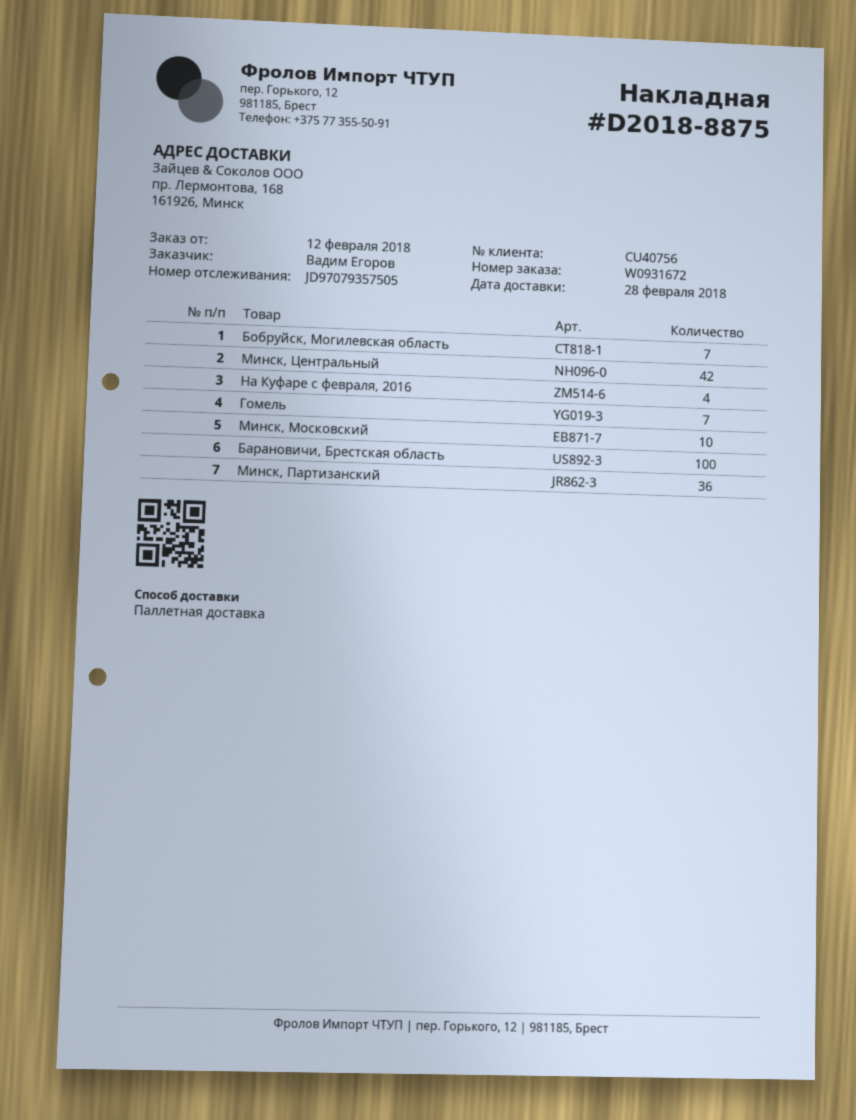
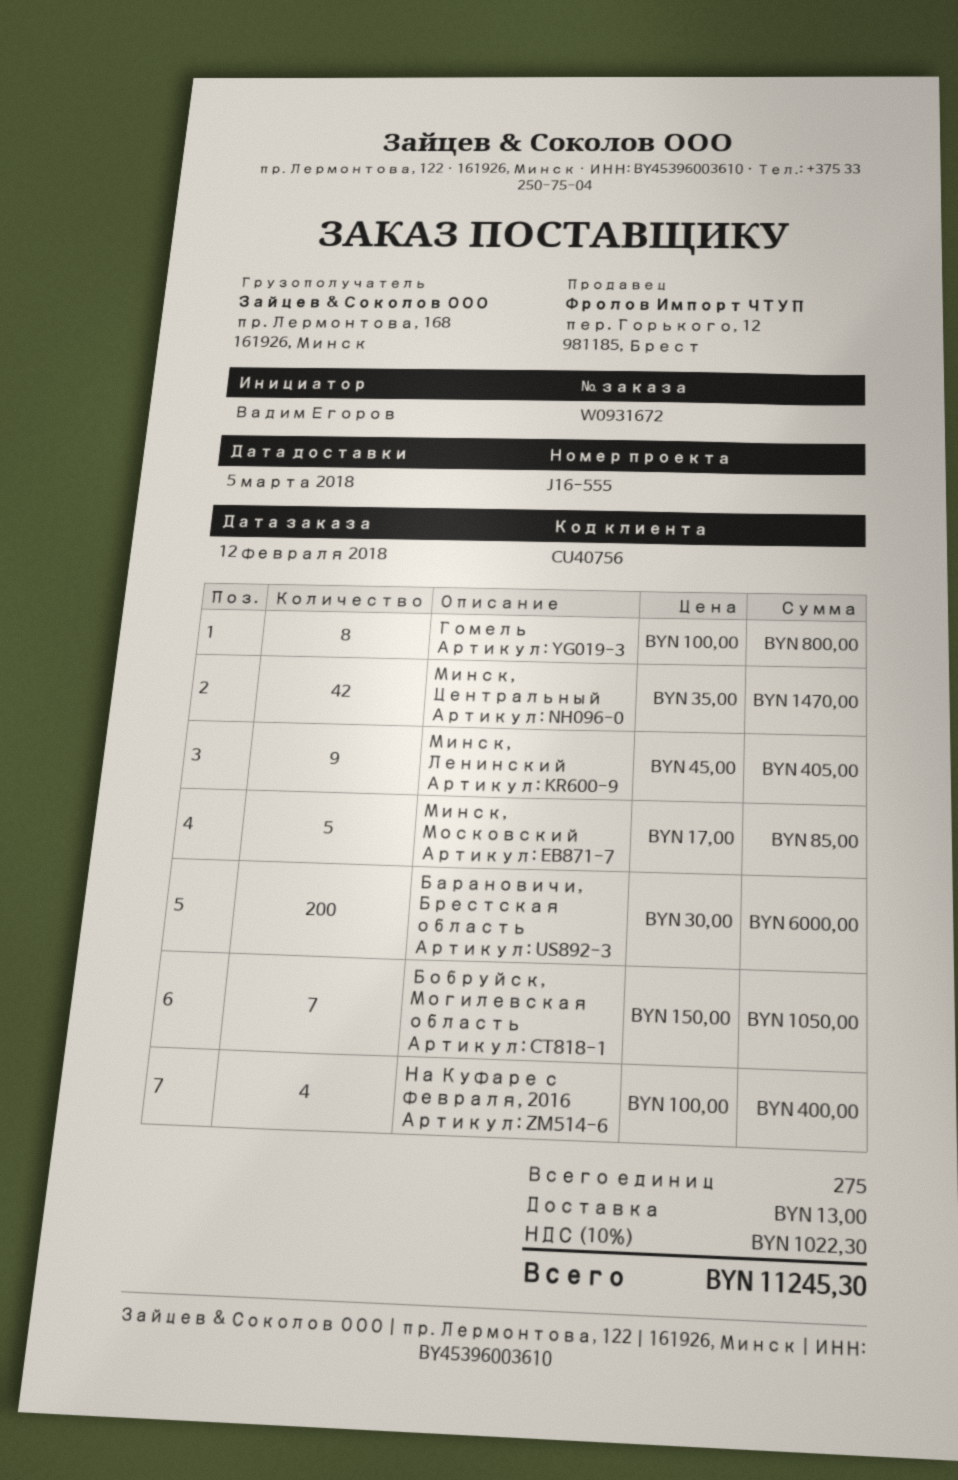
delivery date: 2018-02-28 -> 2018-03-05
Гомель: 7 -> 8
Минск, Московский: 10 -> 5
Барановичи, Брестская область: 100 -> 200
Минск, Партизанский: 36 -> none
Минск, Ленинский: none -> 9

